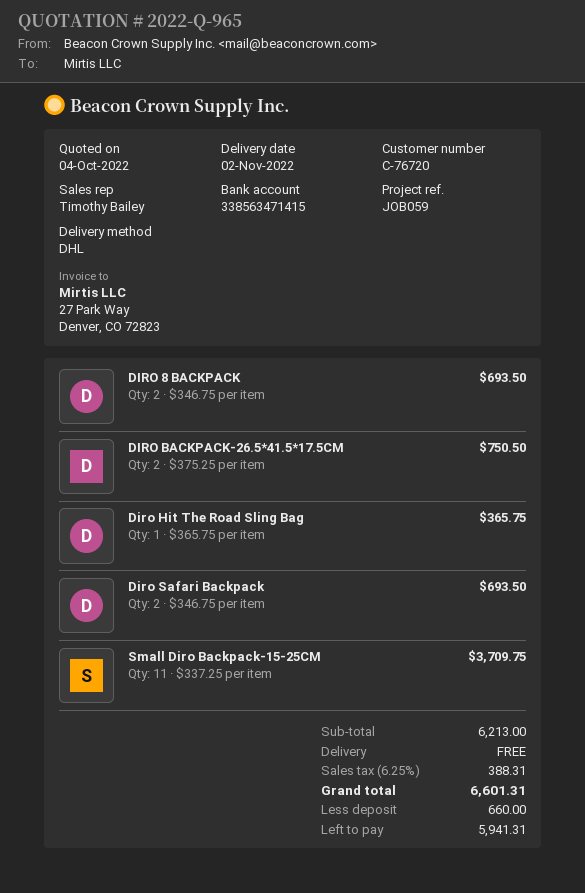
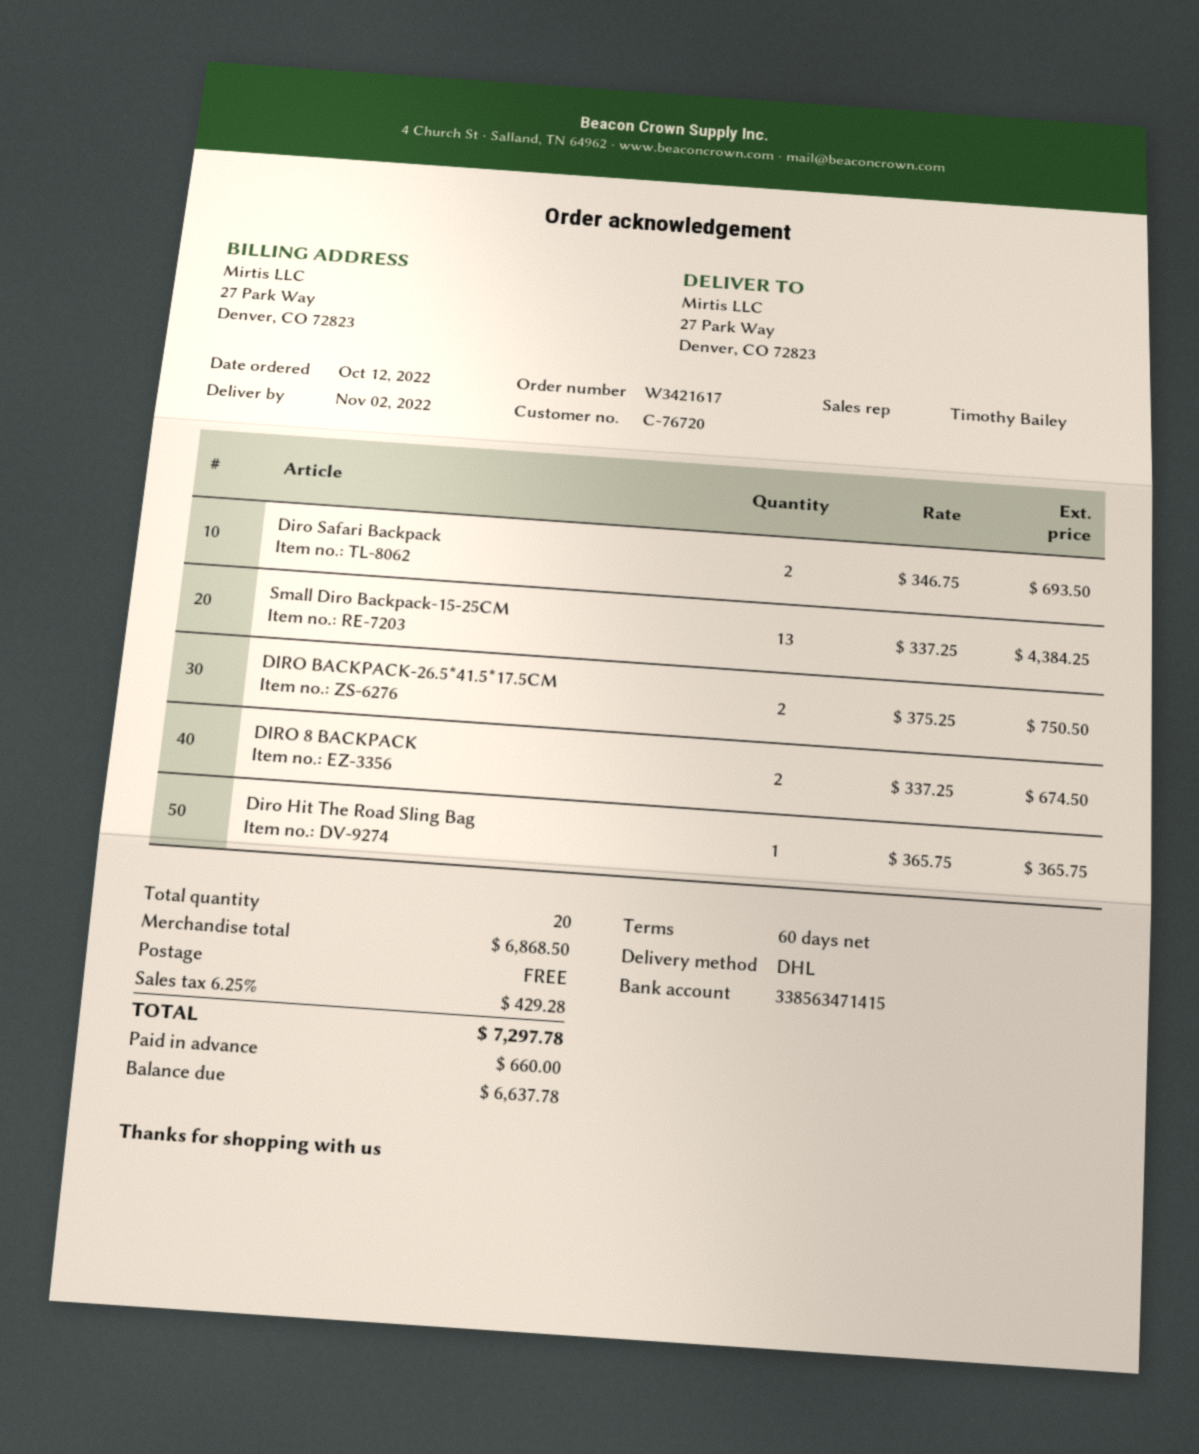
DIRO 8 BACKPACK: 2 x 346.75 = 693.50 -> 2 x 337.25 = 674.50
Small Diro Backpack-15-25CM: 11 x 337.25 = 3709.75 -> 13 x 337.25 = 4384.25
subtotal: 6213.00 -> 6868.50
tax: 6.25% = 388.31 -> 6.25% = 429.28
total: 6601.31 -> 7297.78
balance: 5941.31 -> 6637.78

